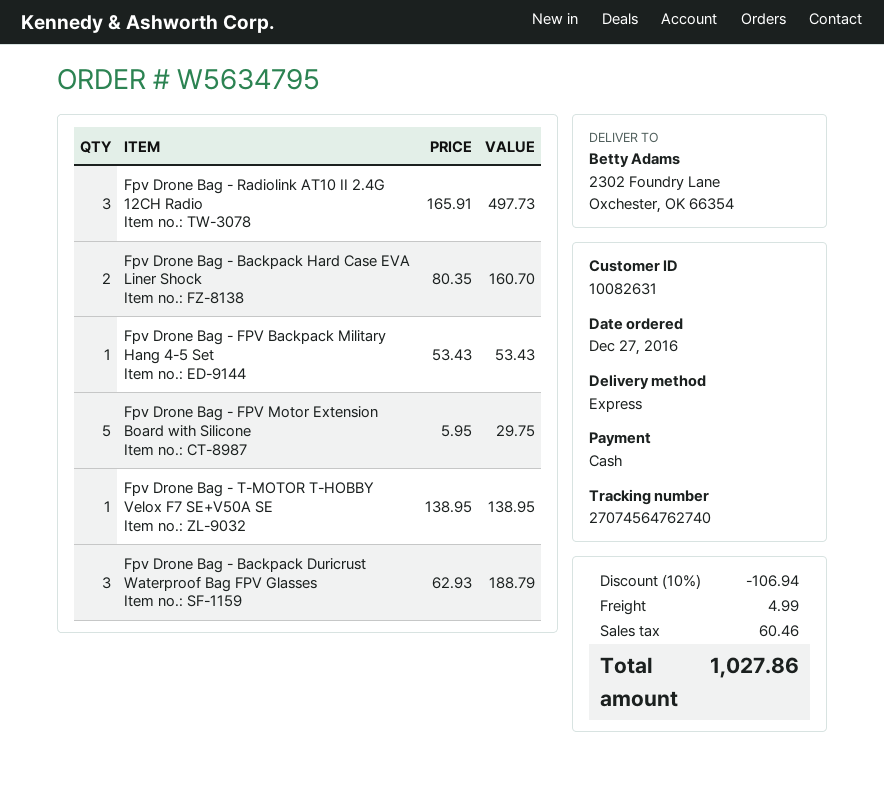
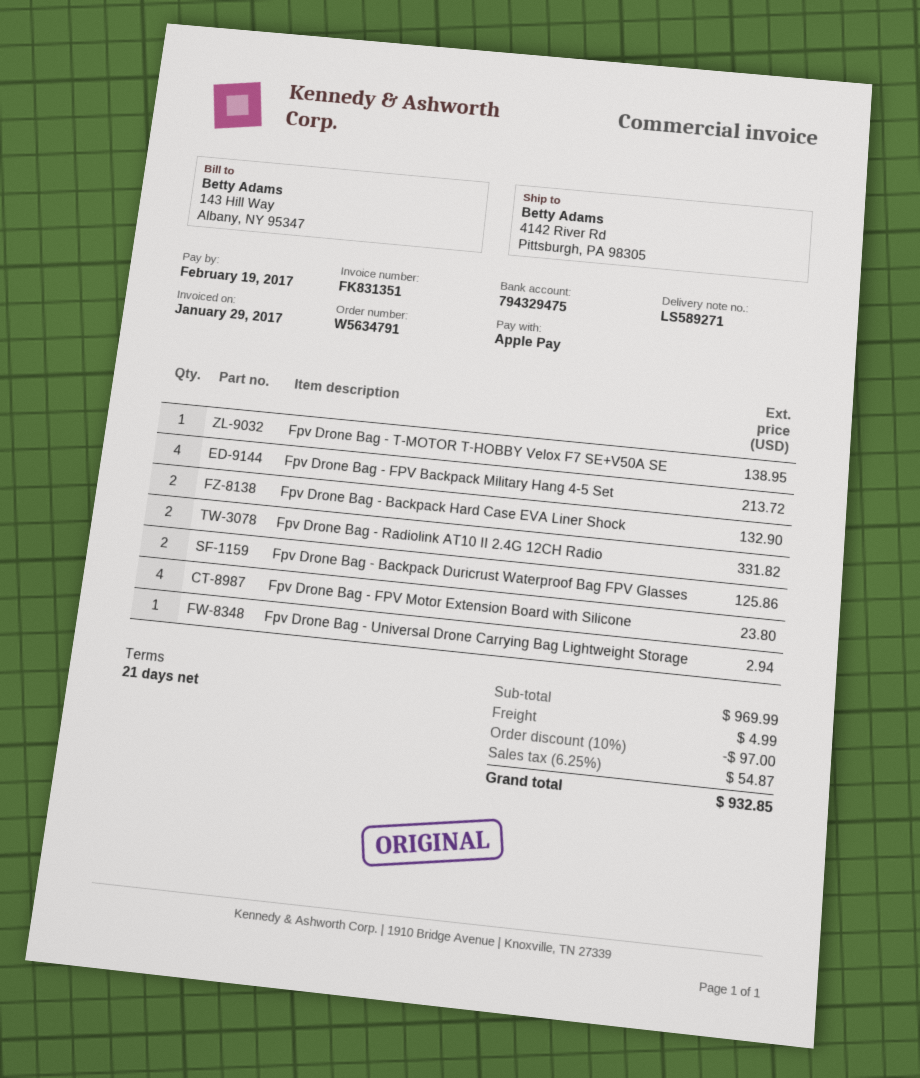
order number: W5634795 -> W5634791
payment method: cash -> Apple Pay
ship to: 2302 Foundry Lane, Oxchester, OK 66354 -> 4142 River Rd, Pittsburgh, PA 98305
Fpv Drone Bag - Radiolink AT10 II 2.4G 12CH Radio: 3 for 497.73 -> 2 for 331.82
Fpv Drone Bag - Backpack Hard Case EVA Liner Shock: 2 for 160.70 -> 2 for 132.90
Fpv Drone Bag - FPV Backpack Military Hang 4-5 Set: 1 for 53.43 -> 4 for 213.72
Fpv Drone Bag - FPV Motor Extension Board with Silicone: 5 for 29.75 -> 4 for 23.80
Fpv Drone Bag - Backpack Duricrust Waterproof Bag FPV Glasses: 3 for 188.79 -> 2 for 125.86
Fpv Drone Bag - Universal Drone Carrying Bag Lightweight Storage: none -> 1 for 2.94
discount: 10% = 106.94 -> 10% = 97.00
tax: 60.46 -> 54.87
total: 1027.86 -> 932.85

